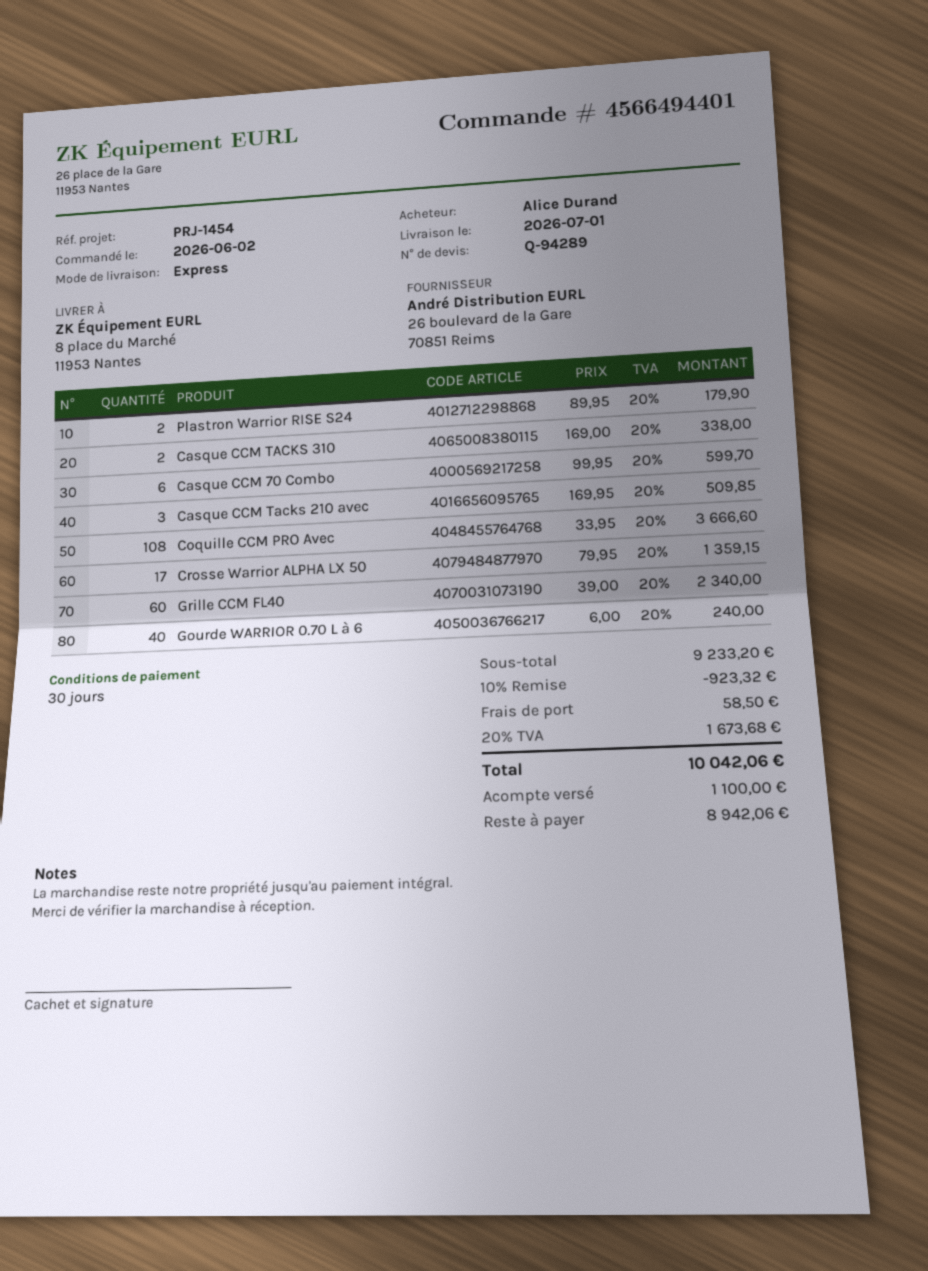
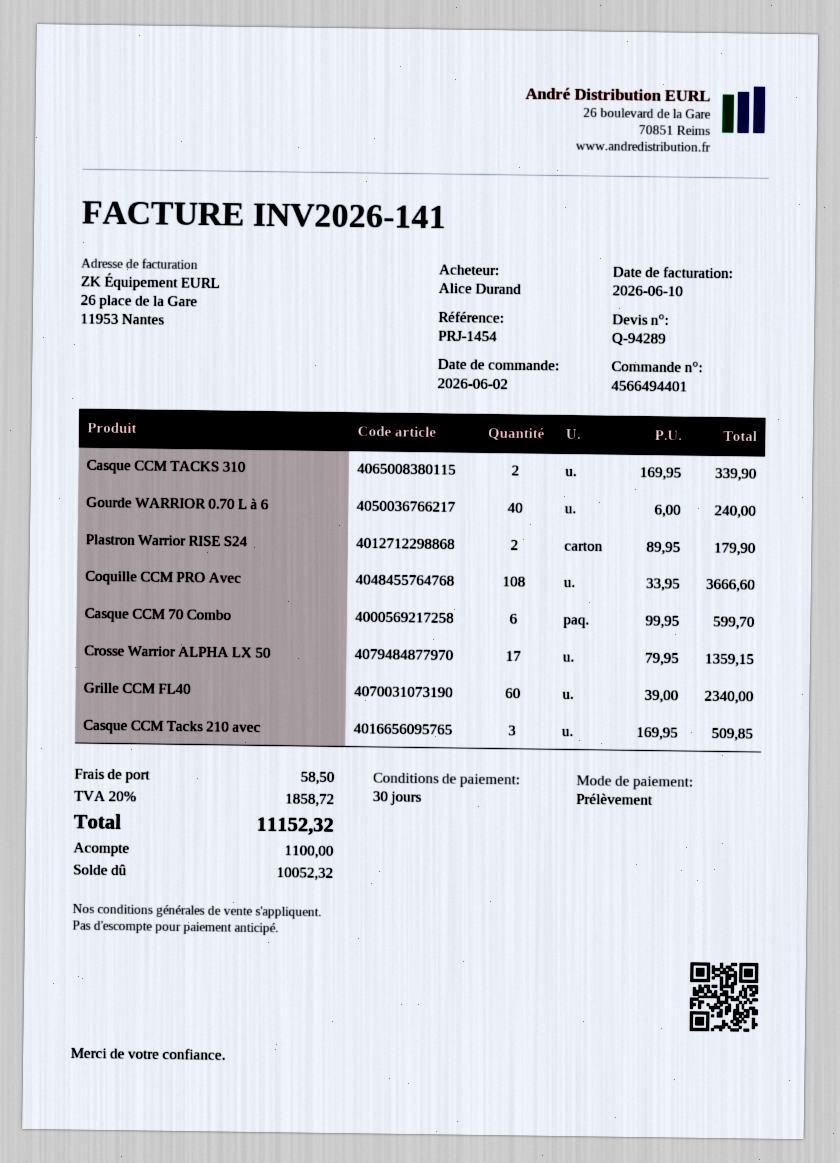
Casque CCM TACKS 310: 2 x 169.00 = 338.00 -> 2 x 169.95 = 339.90
discount: 10% = 923.32 -> none
tax: 20% = 1673.68 -> 20% = 1858.72
total: 10042.06 -> 11152.32
balance: 8942.06 -> 10052.32

